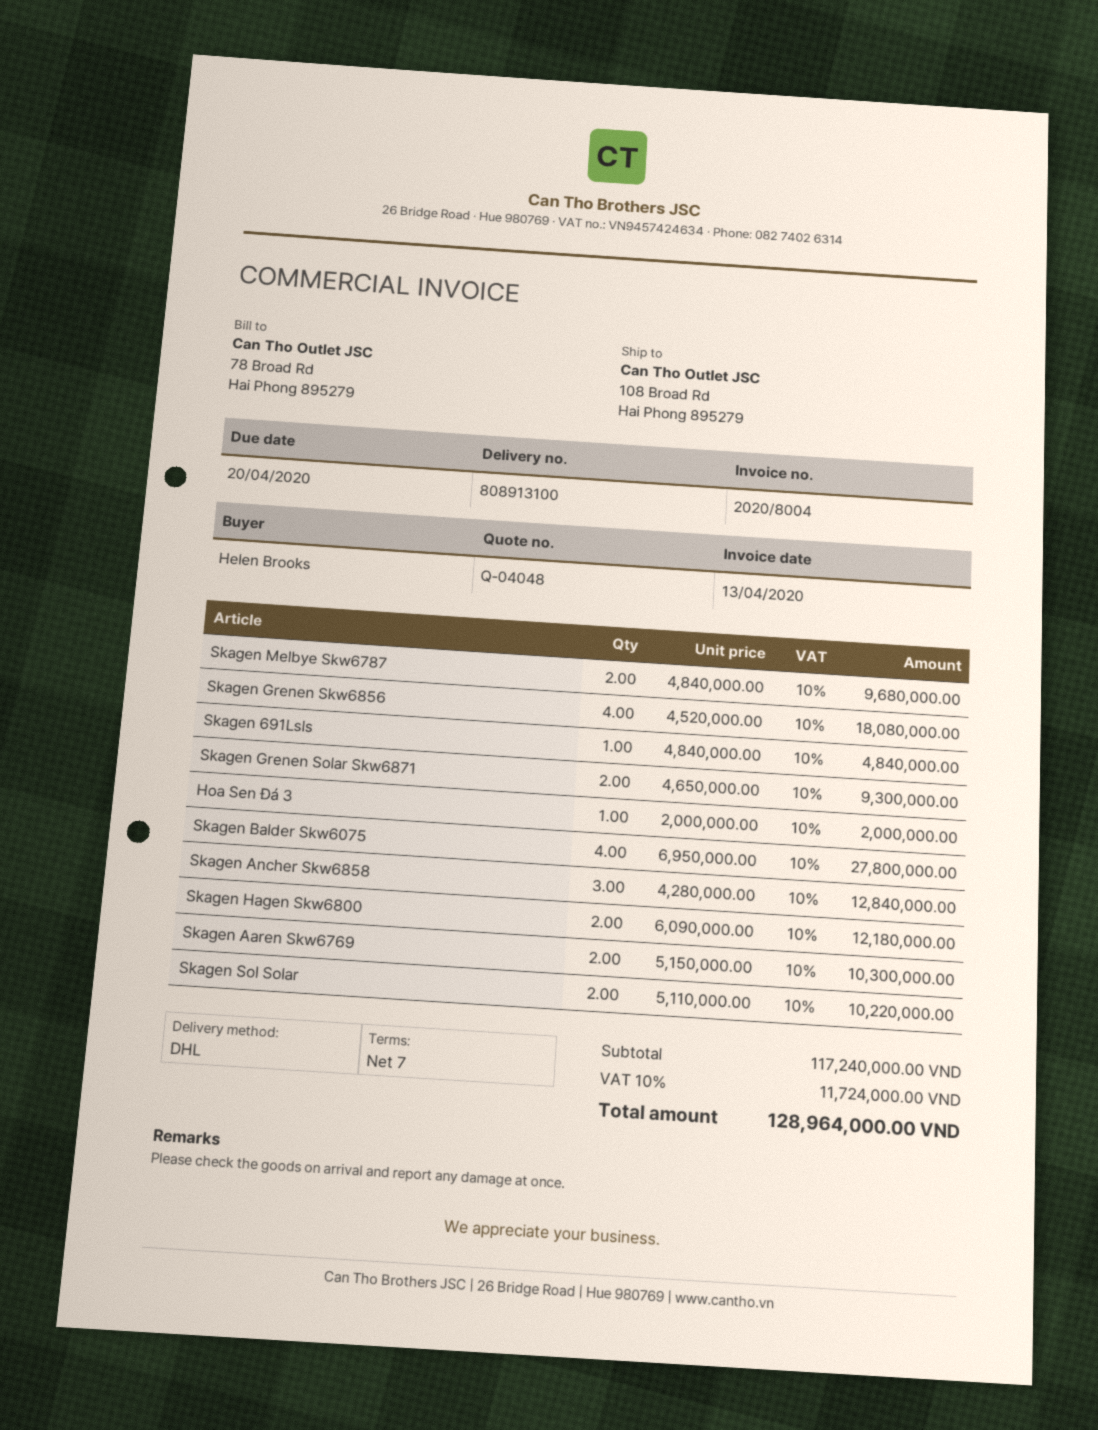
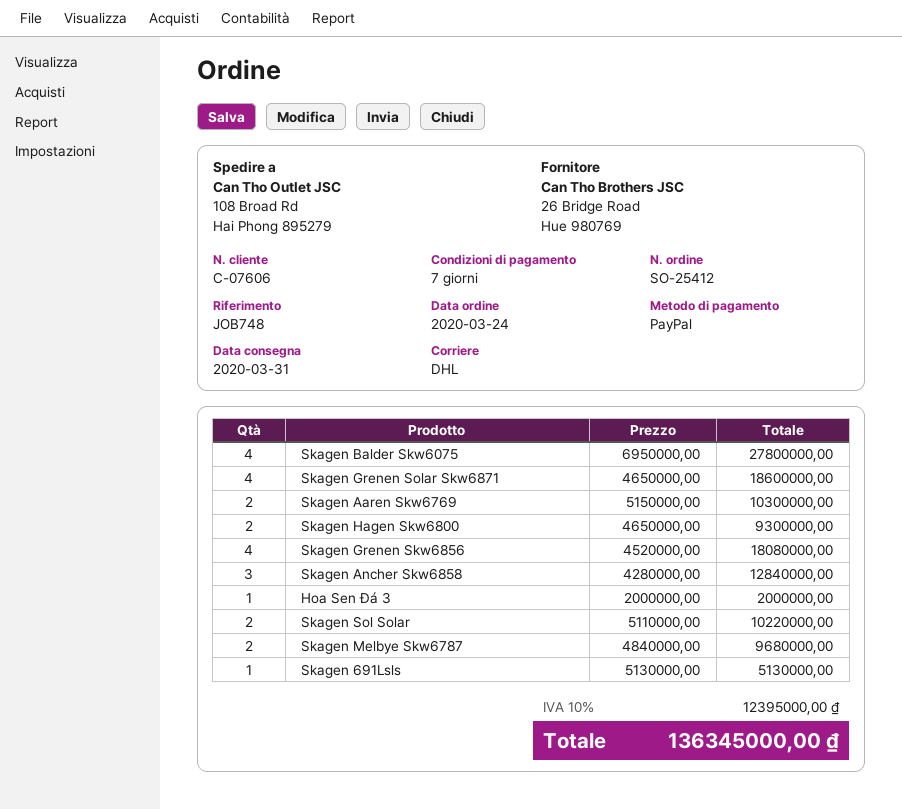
Skagen 691Lsls: 1 x 4840000.00 = 4840000.00 -> 1 x 5130000.00 = 5130000.00
Skagen Grenen Solar Skw6871: 2 x 4650000.00 = 9300000.00 -> 4 x 4650000.00 = 18600000.00
Skagen Hagen Skw6800: 2 x 6090000.00 = 12180000.00 -> 2 x 4650000.00 = 9300000.00
tax: 10% = 11724000.00 -> 10% = 12395000.00
total: 128964000.00 -> 136345000.00

